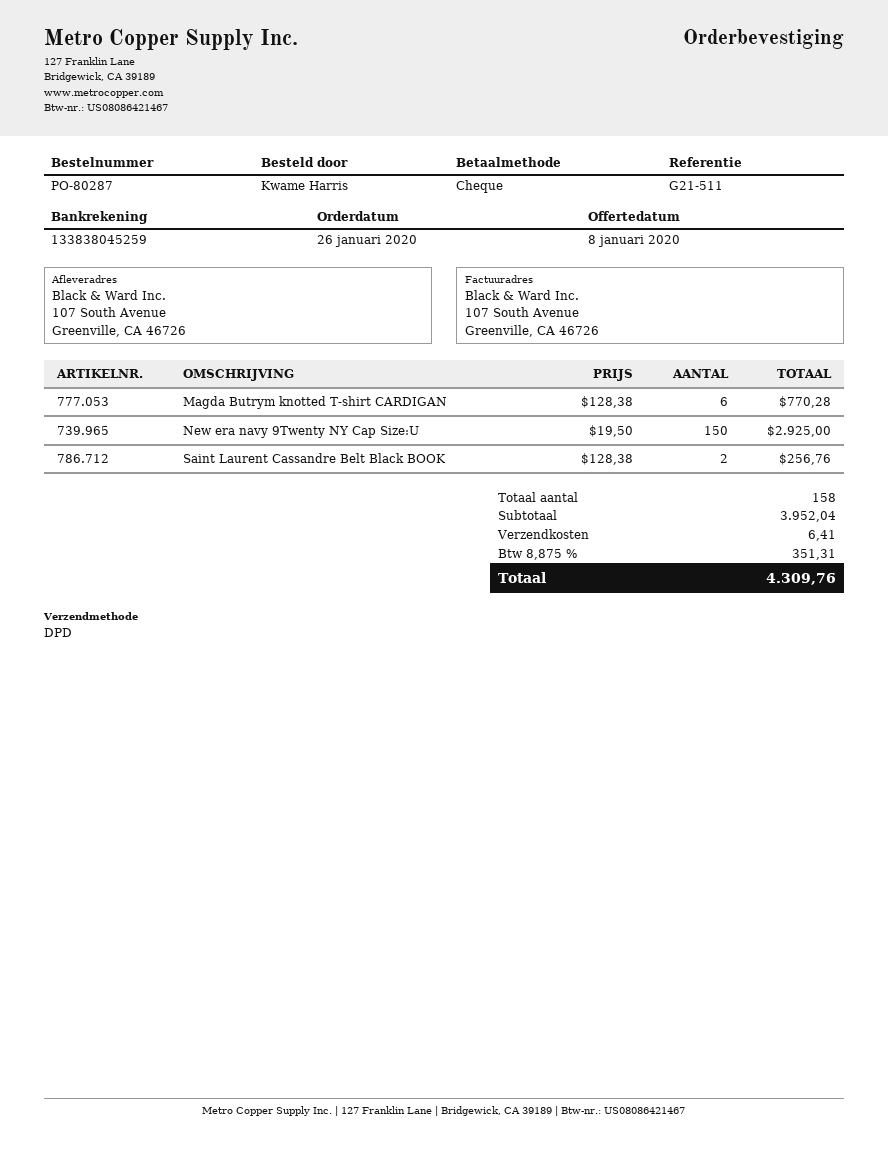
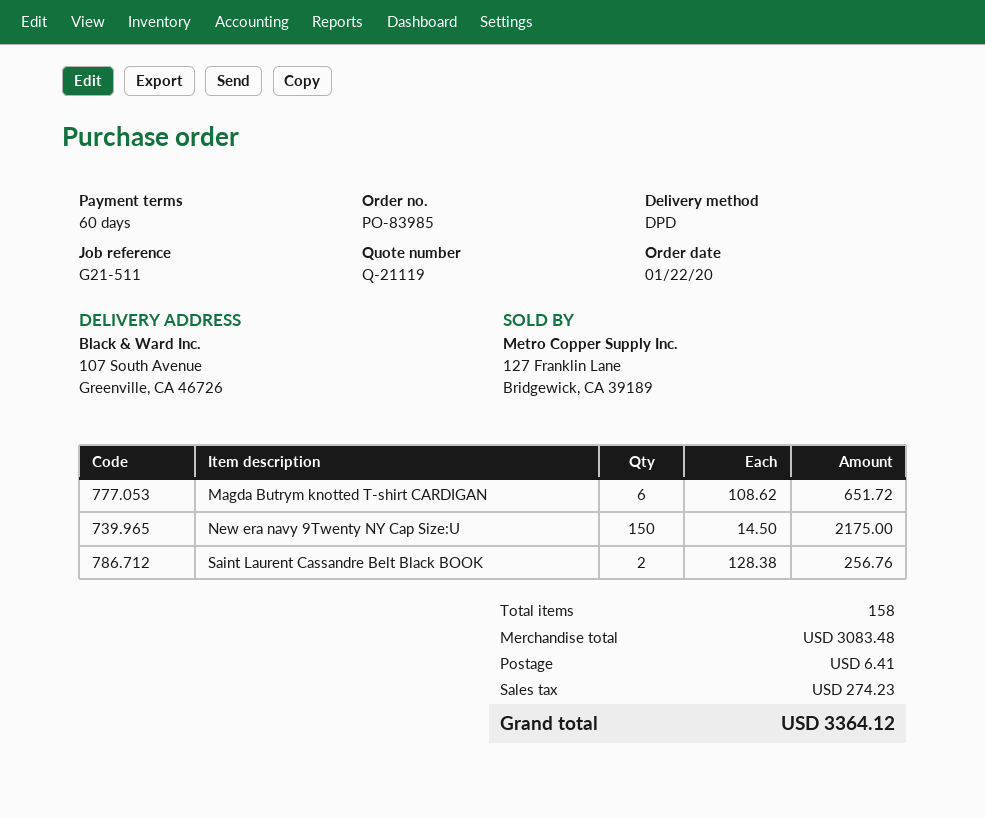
order number: PO-80287 -> PO-83985
order date: 2020-01-26 -> 2020-01-22
Magda Butrym knotted T-shirt CARDIGAN: 6 x 128.38 = 770.28 -> 6 x 108.62 = 651.72
New era navy 9Twenty NY Cap Size:U: 150 x 19.50 = 2925.00 -> 150 x 14.50 = 2175.00
subtotal: 3952.04 -> 3083.48
tax: 351.31 -> 274.23
total: 4309.76 -> 3364.12

